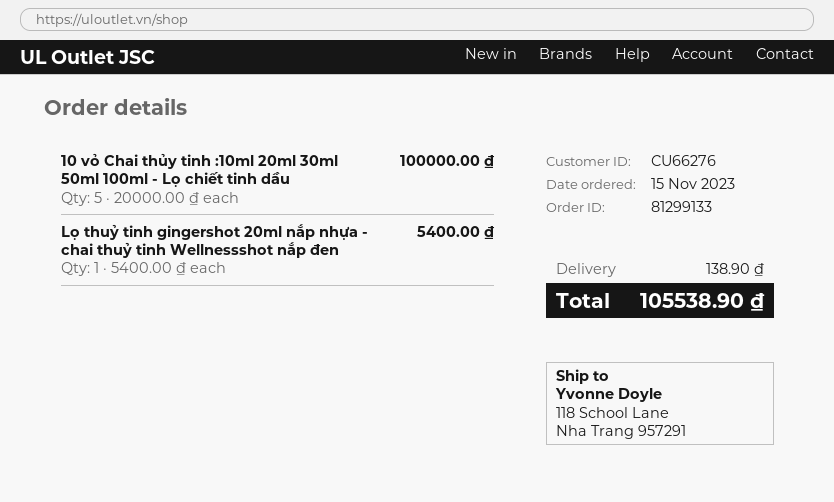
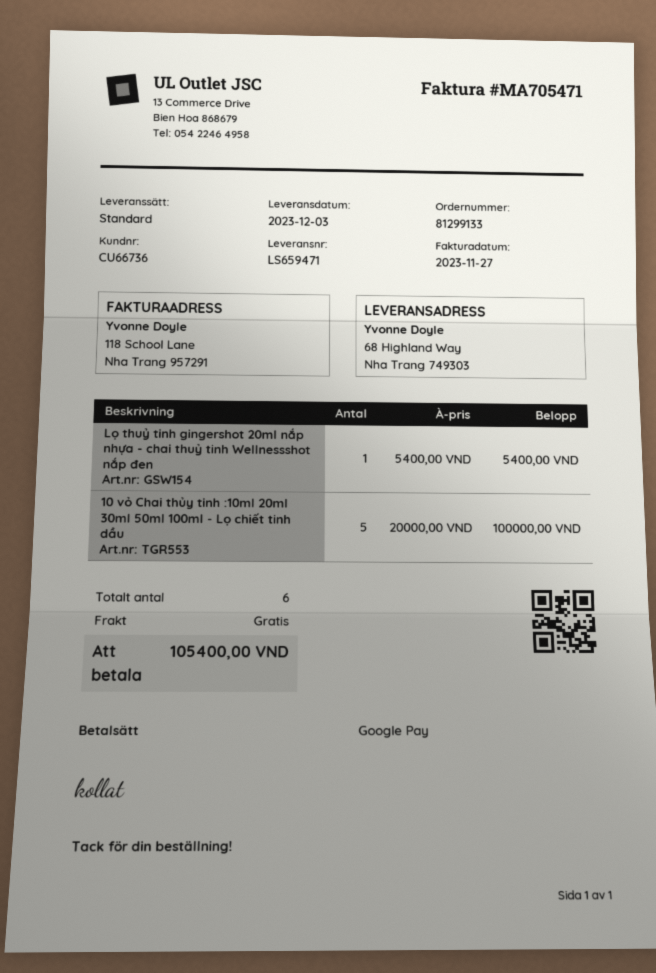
customer number: CU66276 -> CU66736
ship to: 118 School Lane, Nha Trang 957291 -> 68 Highland Way, Nha Trang 749303
shipping: 138.90 -> 0.00
total: 105538.90 -> 105400.00

